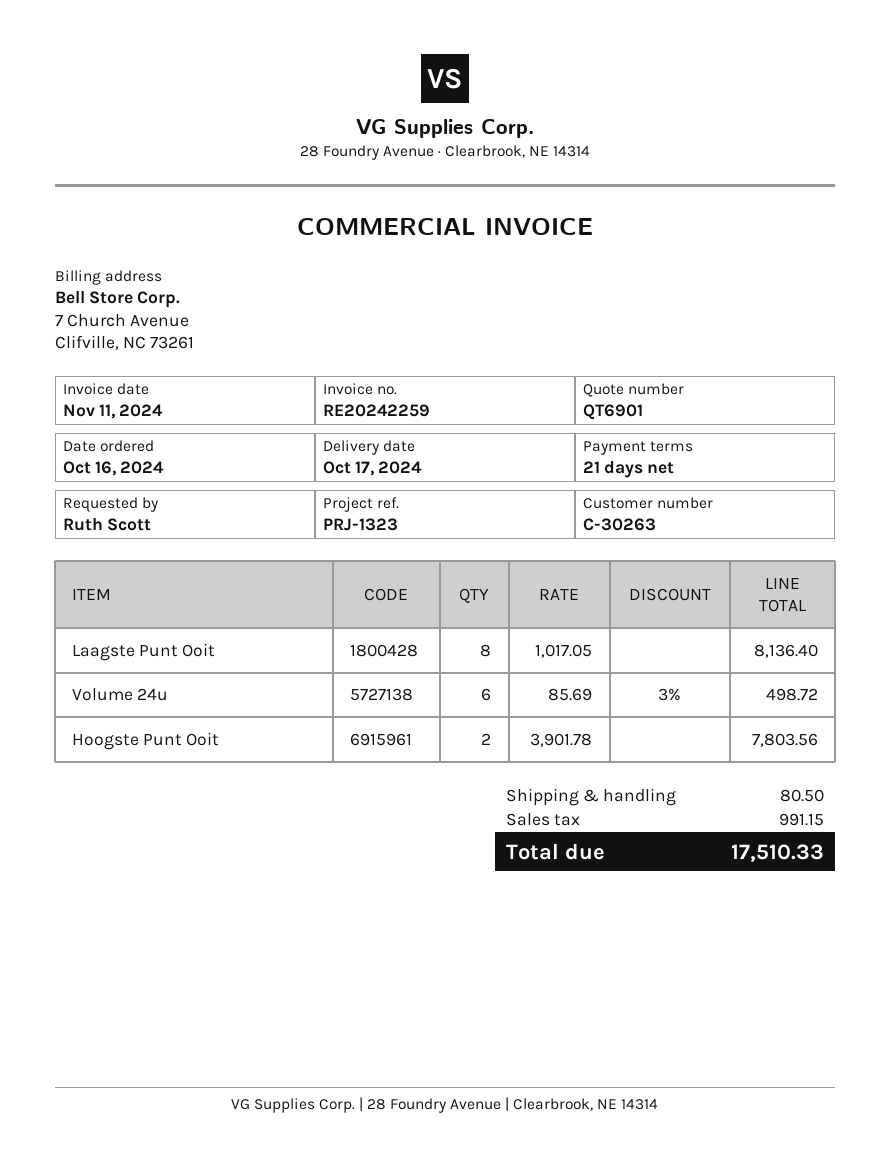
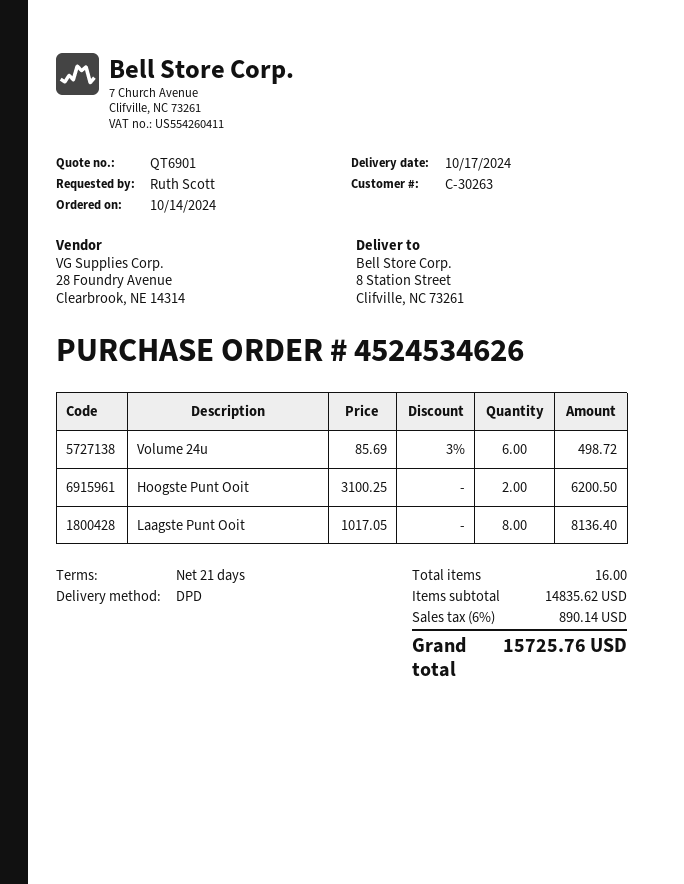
order date: 2024-10-16 -> 2024-10-14
Hoogste Punt Ooit: 2 x 3901.78 = 7803.56 -> 2 x 3100.25 = 6200.50
shipping: 80.50 -> none
tax: 991.15 -> 890.14
total: 17510.33 -> 15725.76

